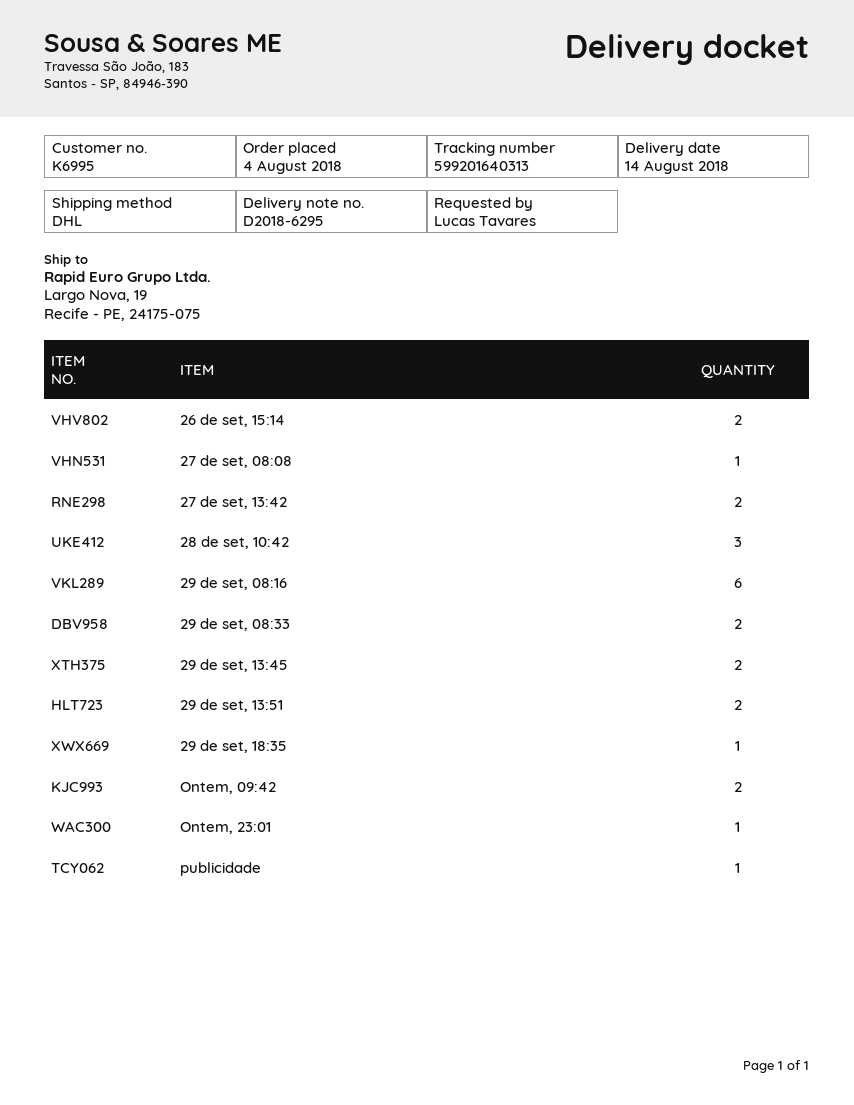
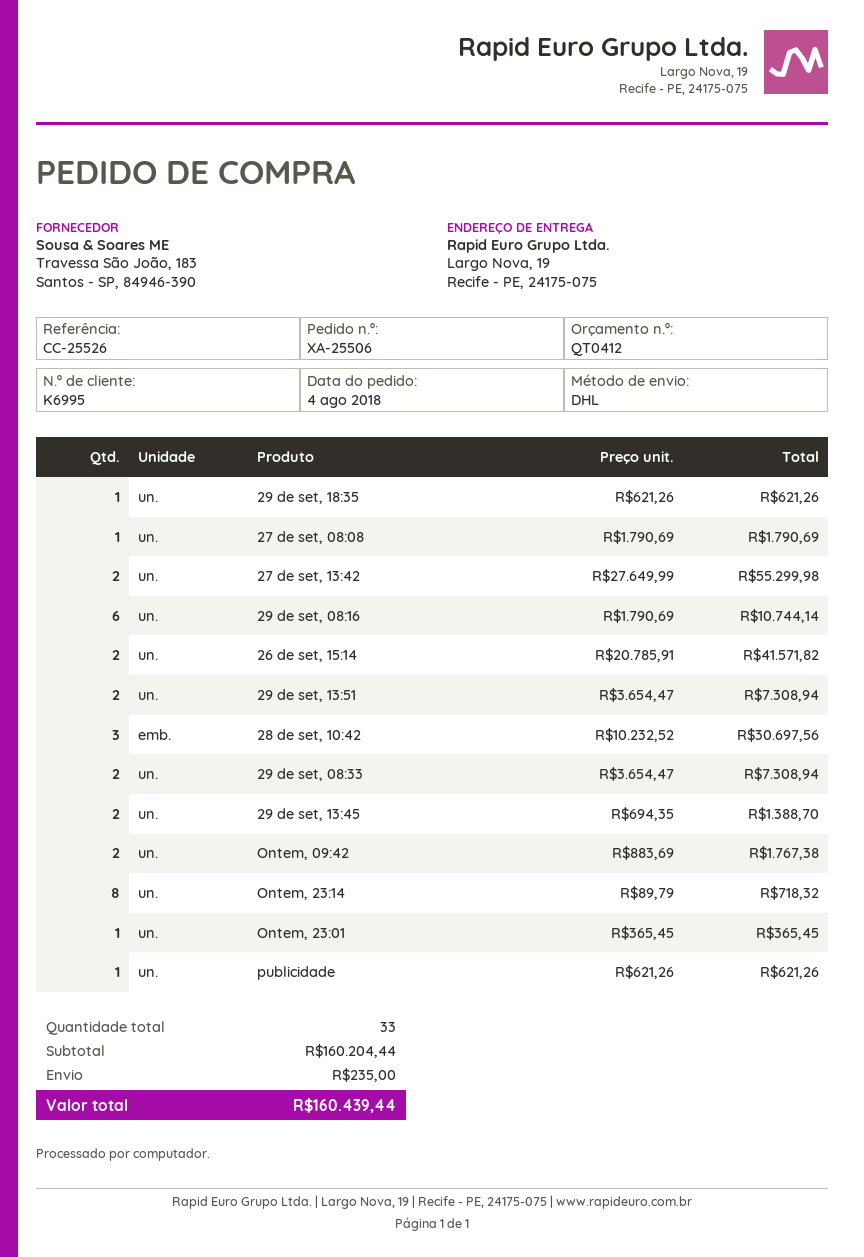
Ontem, 23:14: none -> 8

